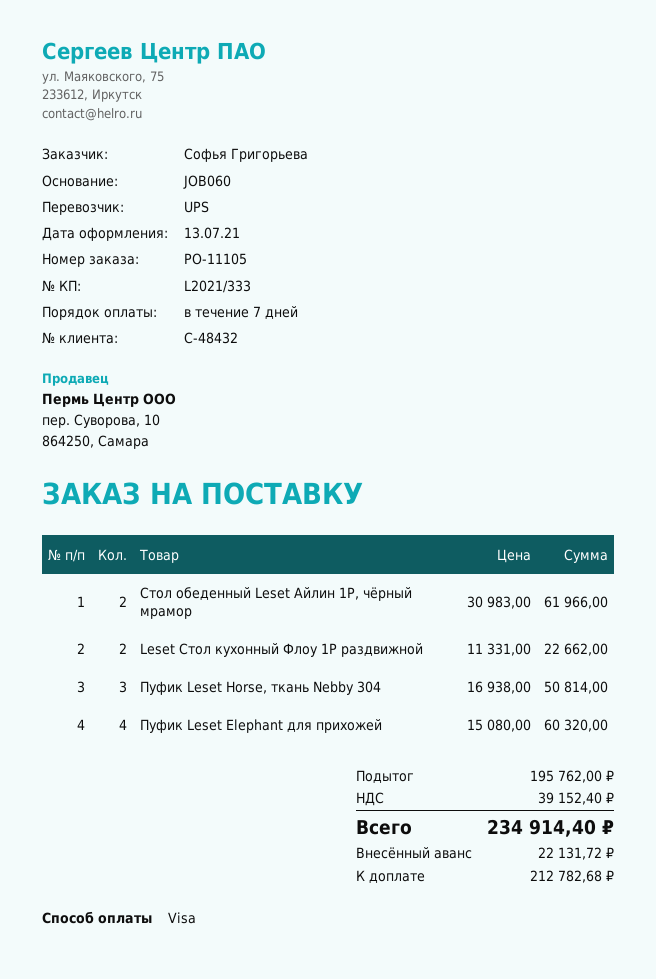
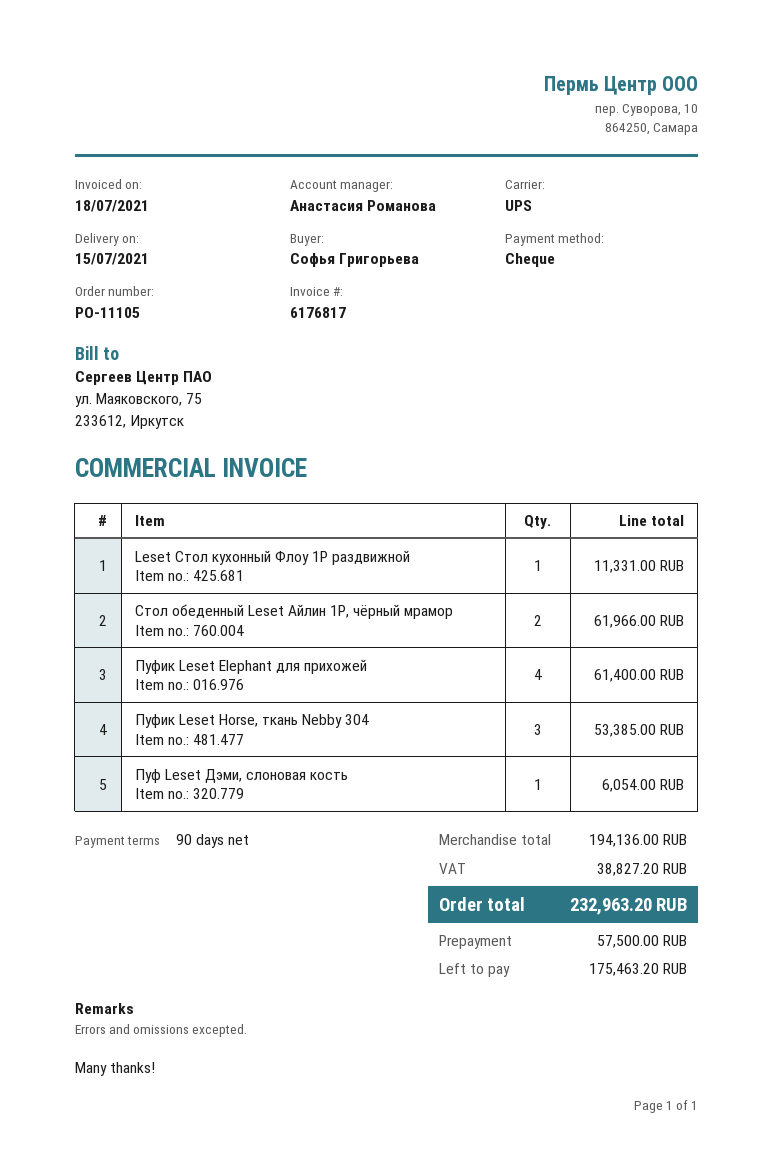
payment terms: 7 days -> 90 days
payment method: Visa -> cheque
Leset Стол кухонный Флоу 1Р раздвижной: 2 for 22662.00 -> 1 for 11331.00
Пуфик Leset Horse, ткань Nebby 304: 3 for 50814.00 -> 3 for 53385.00
Пуфик Leset Elephant для прихожей: 4 for 60320.00 -> 4 for 61400.00
Пуф Leset Дэми, слоновая кость: none -> 1 for 6054.00
subtotal: 195762.00 -> 194136.00
tax: 39152.40 -> 38827.20
total: 234914.40 -> 232963.20
deposit: 22131.72 -> 57500.00
balance: 212782.68 -> 175463.20

